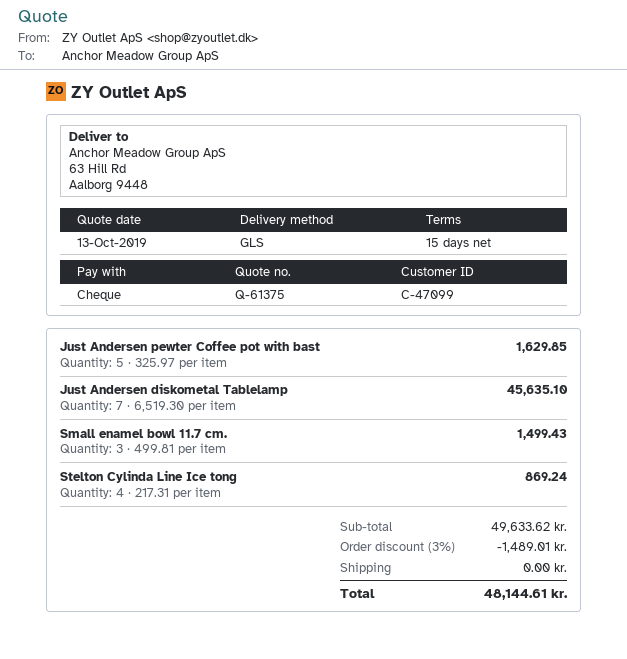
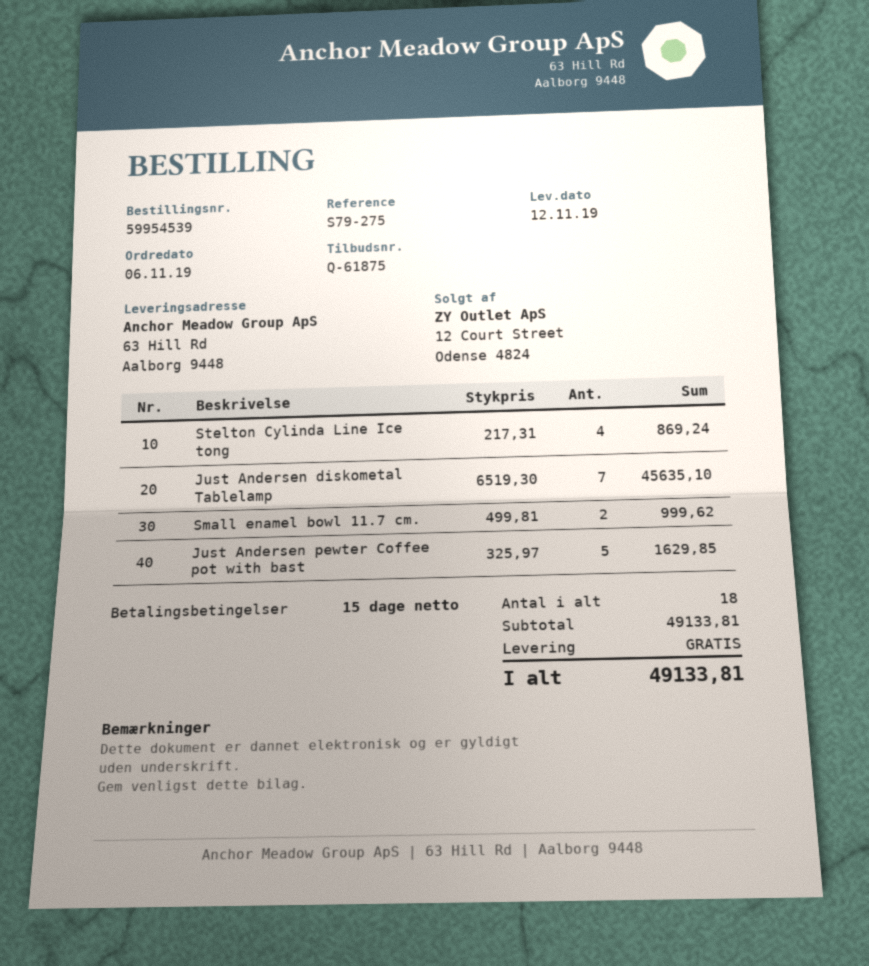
quote number: Q-61375 -> Q-61875
Small enamel bowl 11.7 cm.: 3 x 499.81 = 1499.43 -> 2 x 499.81 = 999.62
subtotal: 49633.62 -> 49133.81
discount: 3% = 1489.01 -> none
total: 48144.61 -> 49133.81

